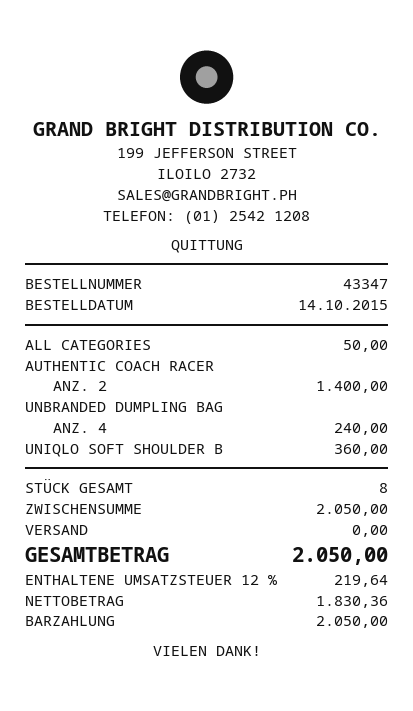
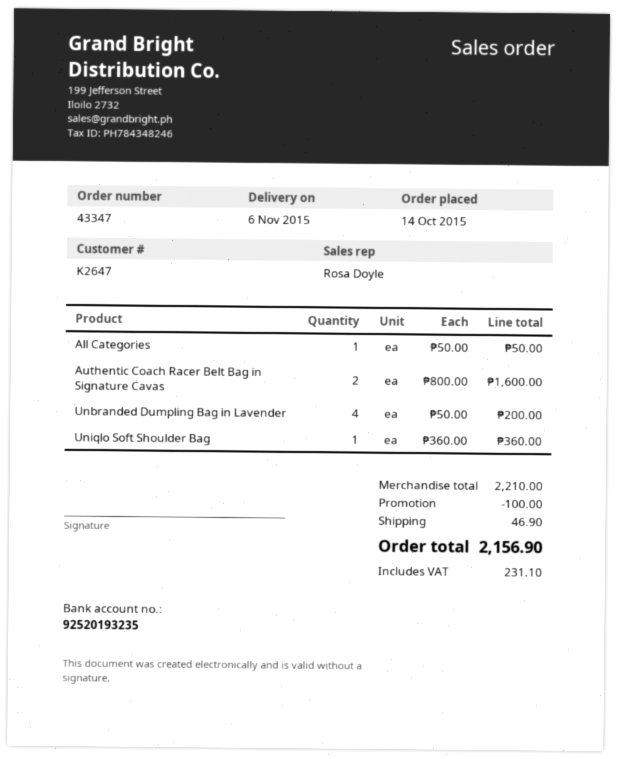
AUTHENTIC COACH RACER: 2 for 1400.00 -> 2 for 1600.00
UNBRANDED DUMPLING BAG: 4 for 240.00 -> 4 for 200.00
subtotal: 2050.00 -> 2210.00
discount: none -> 100.00
shipping: 0.00 -> 46.90
tax: 219.64 -> 231.10
total: 2050.00 -> 2156.90

